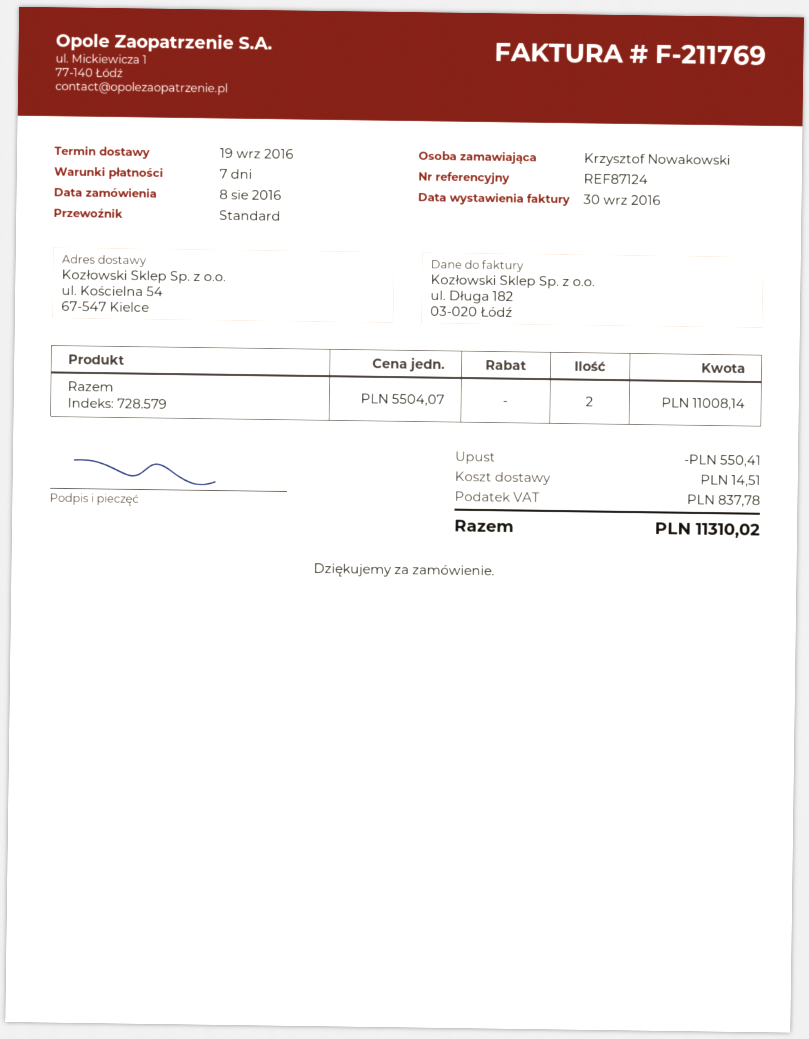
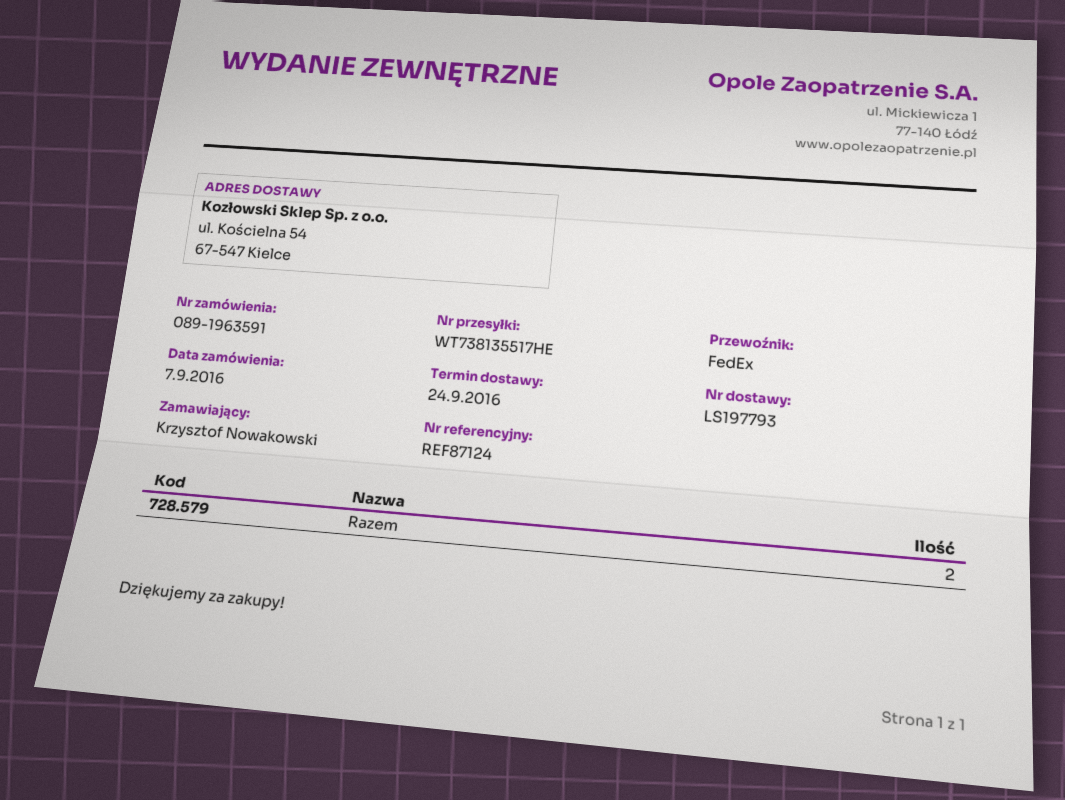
order date: 2016-08-08 -> 2016-09-07
delivery date: 2016-09-19 -> 2016-09-24
shipping method: standard -> FedEx

